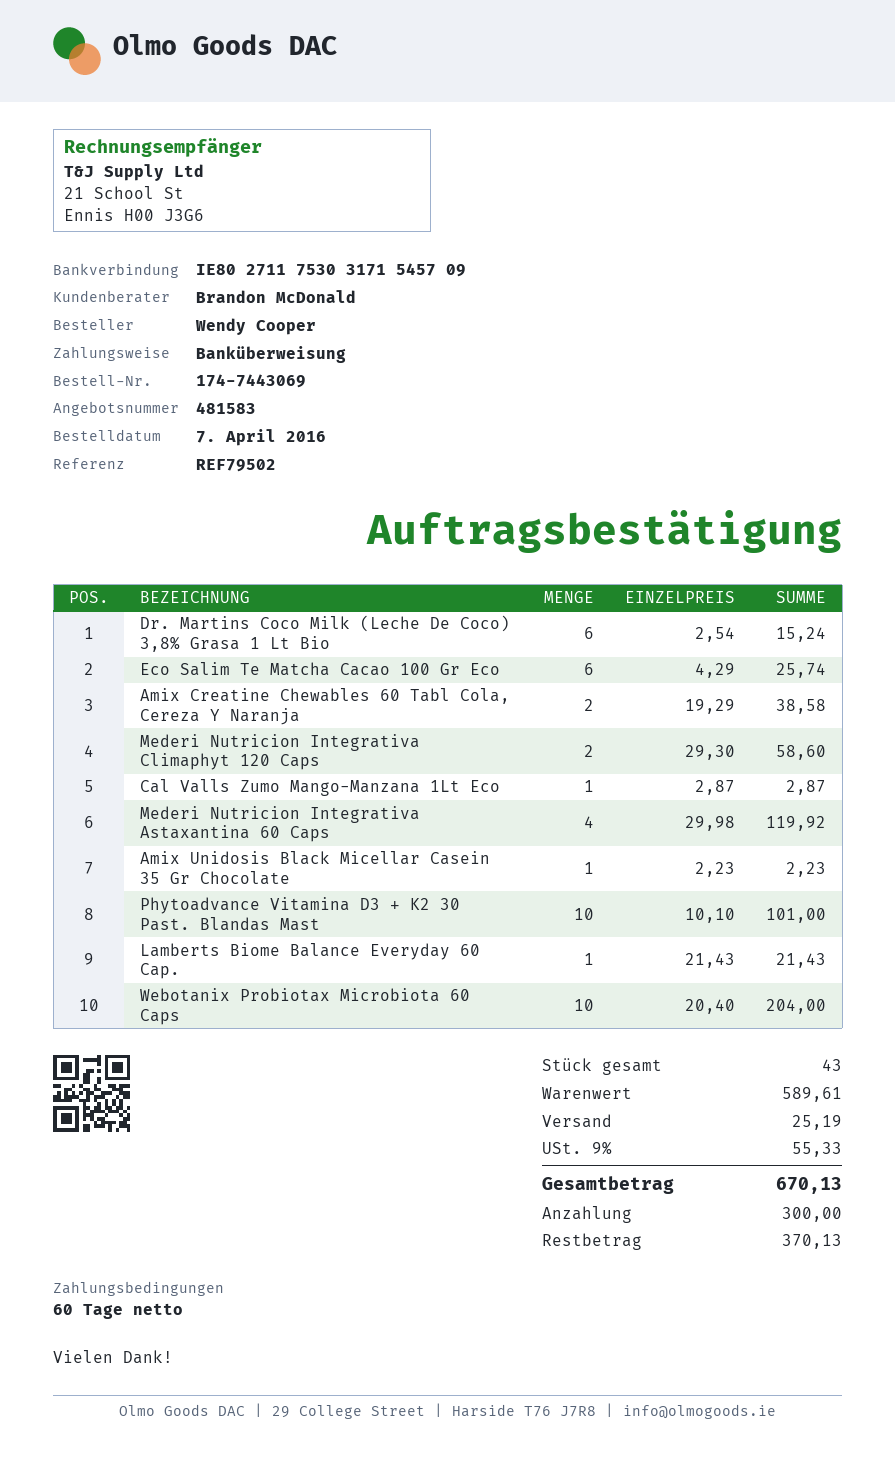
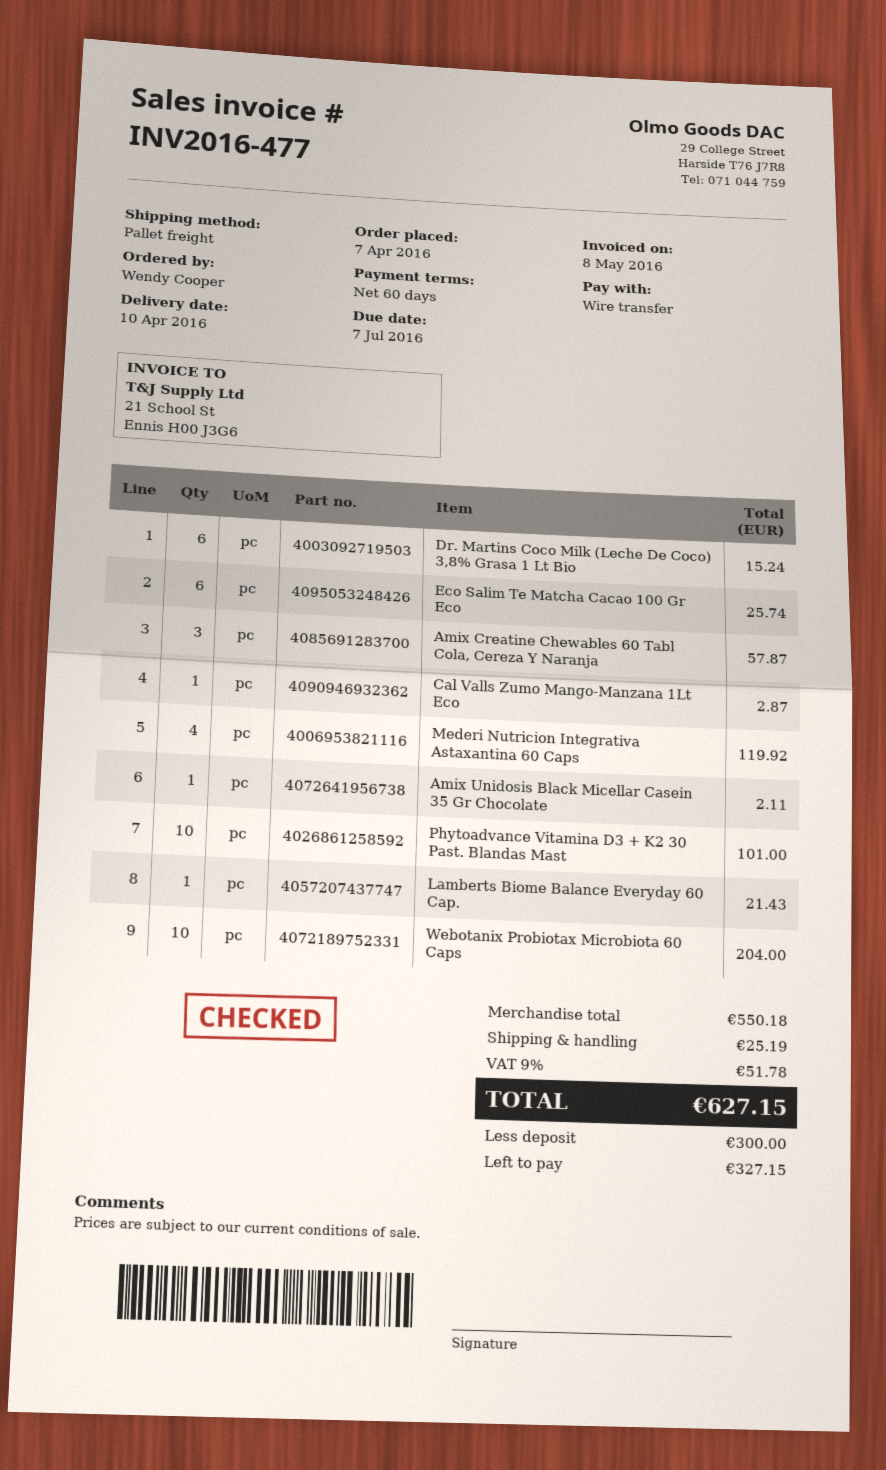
Amix Creatine Chewables 60 Tabl Cola, Cereza Y Naranja: 2 for 38.58 -> 3 for 57.87
Mederi Nutricion Integrativa Climaphyt 120 Caps: 2 for 58.60 -> none
Amix Unidosis Black Micellar Casein 35 Gr Chocolate: 1 for 2.23 -> 1 for 2.11
subtotal: 589.61 -> 550.18
tax: 9% = 55.33 -> 9% = 51.78
total: 670.13 -> 627.15
balance: 370.13 -> 327.15

